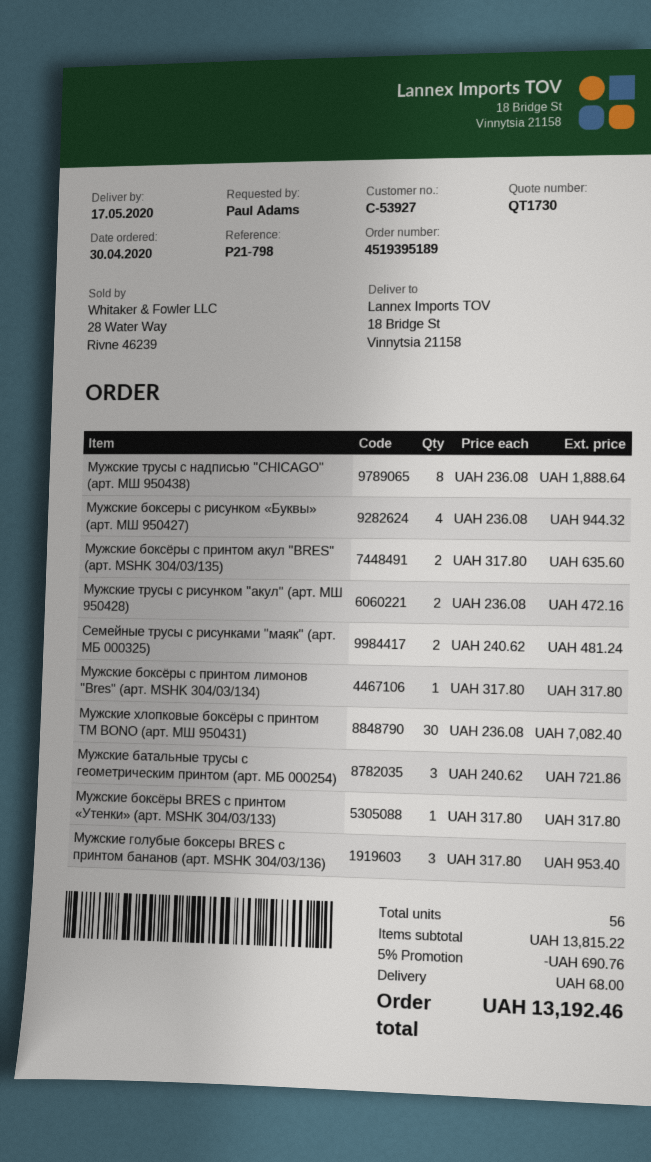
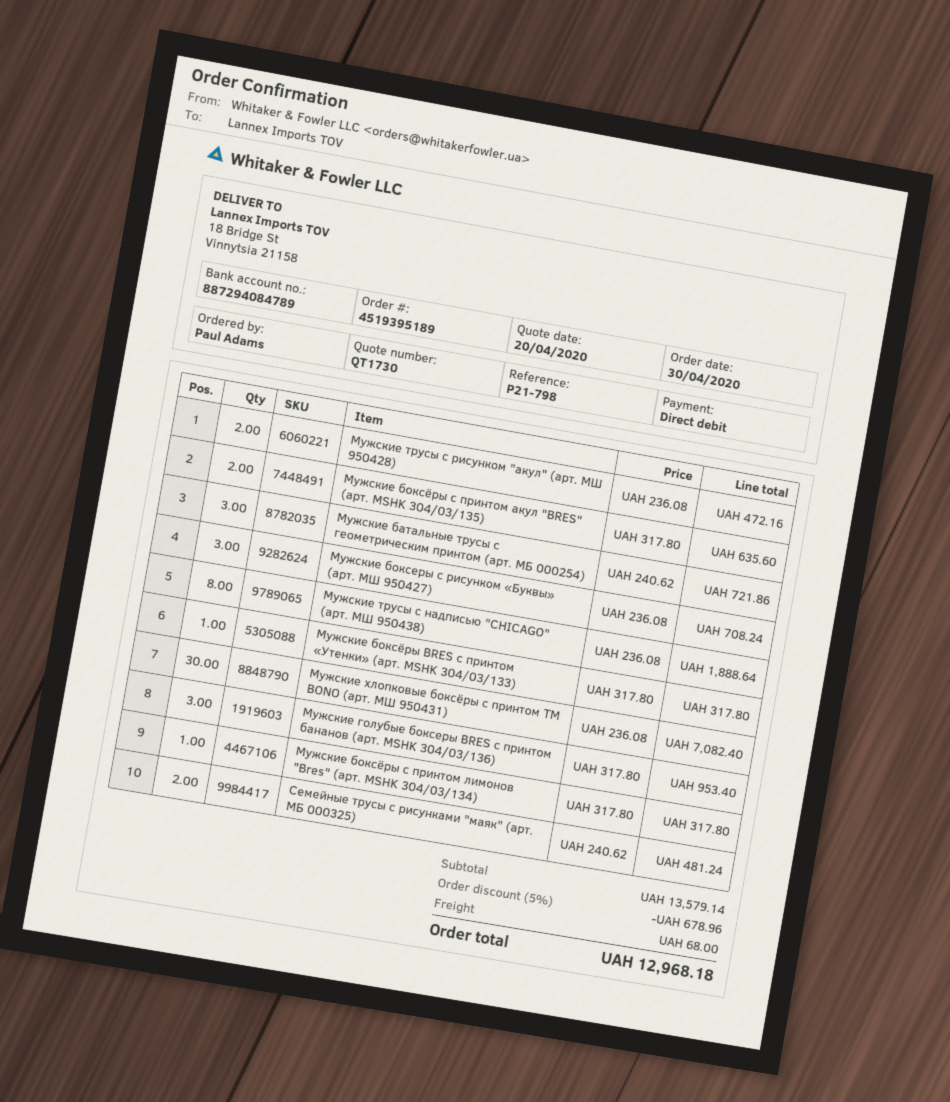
Мужские боксеры с рисунком «Буквы» (арт. МШ 950427): 4 x 236.08 = 944.32 -> 3 x 236.08 = 708.24
subtotal: 13815.22 -> 13579.14
discount: 5% = 690.76 -> 5% = 678.96
total: 13192.46 -> 12968.18

